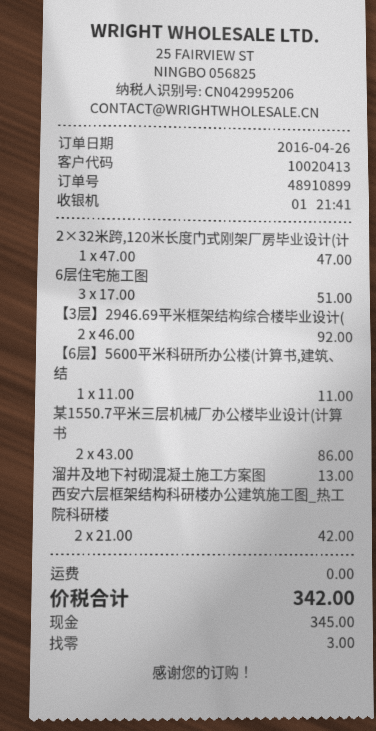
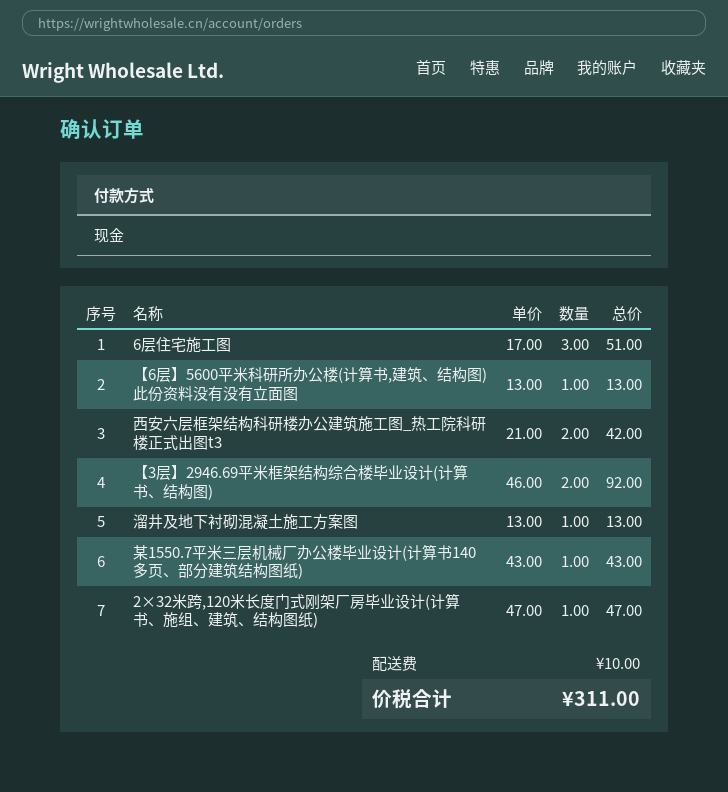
【6层】5600平米科研所办公楼(计算书,建筑、结: 1 x 11.00 = 11.00 -> 1 x 13.00 = 13.00
某1550.7平米三层机械厂办公楼毕业设计(计算书: 2 x 43.00 = 86.00 -> 1 x 43.00 = 43.00
shipping: 0.00 -> 10.00
total: 342.00 -> 311.00

